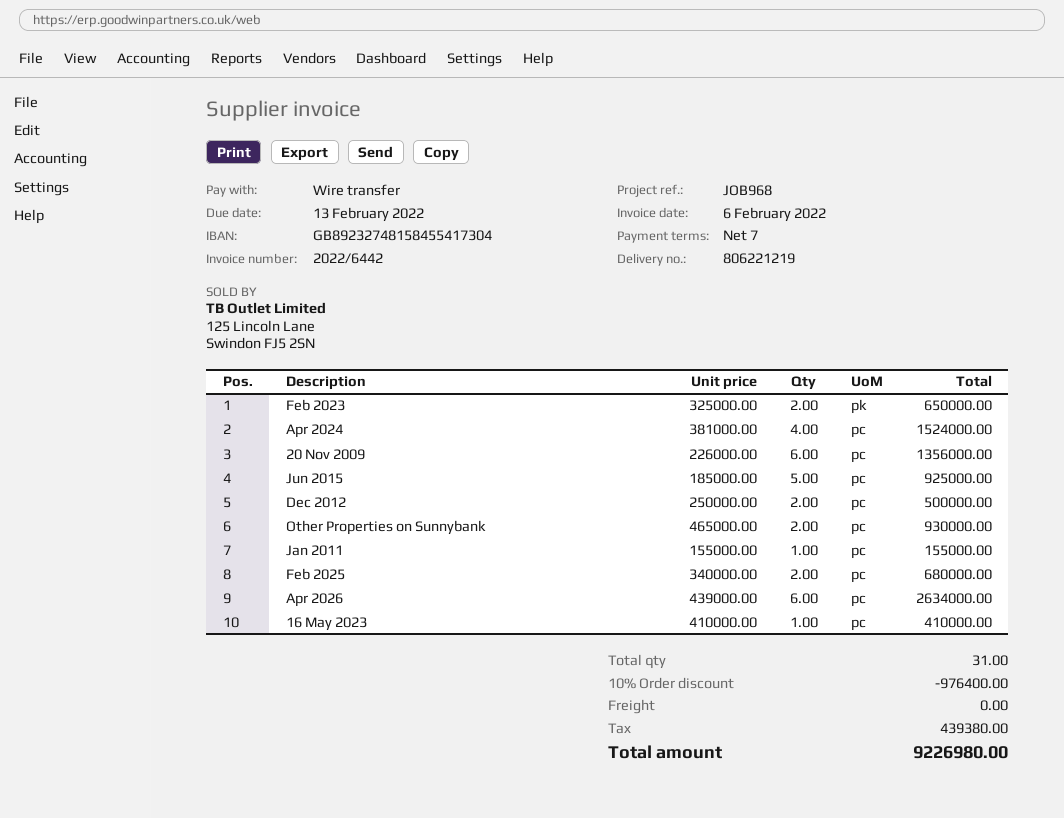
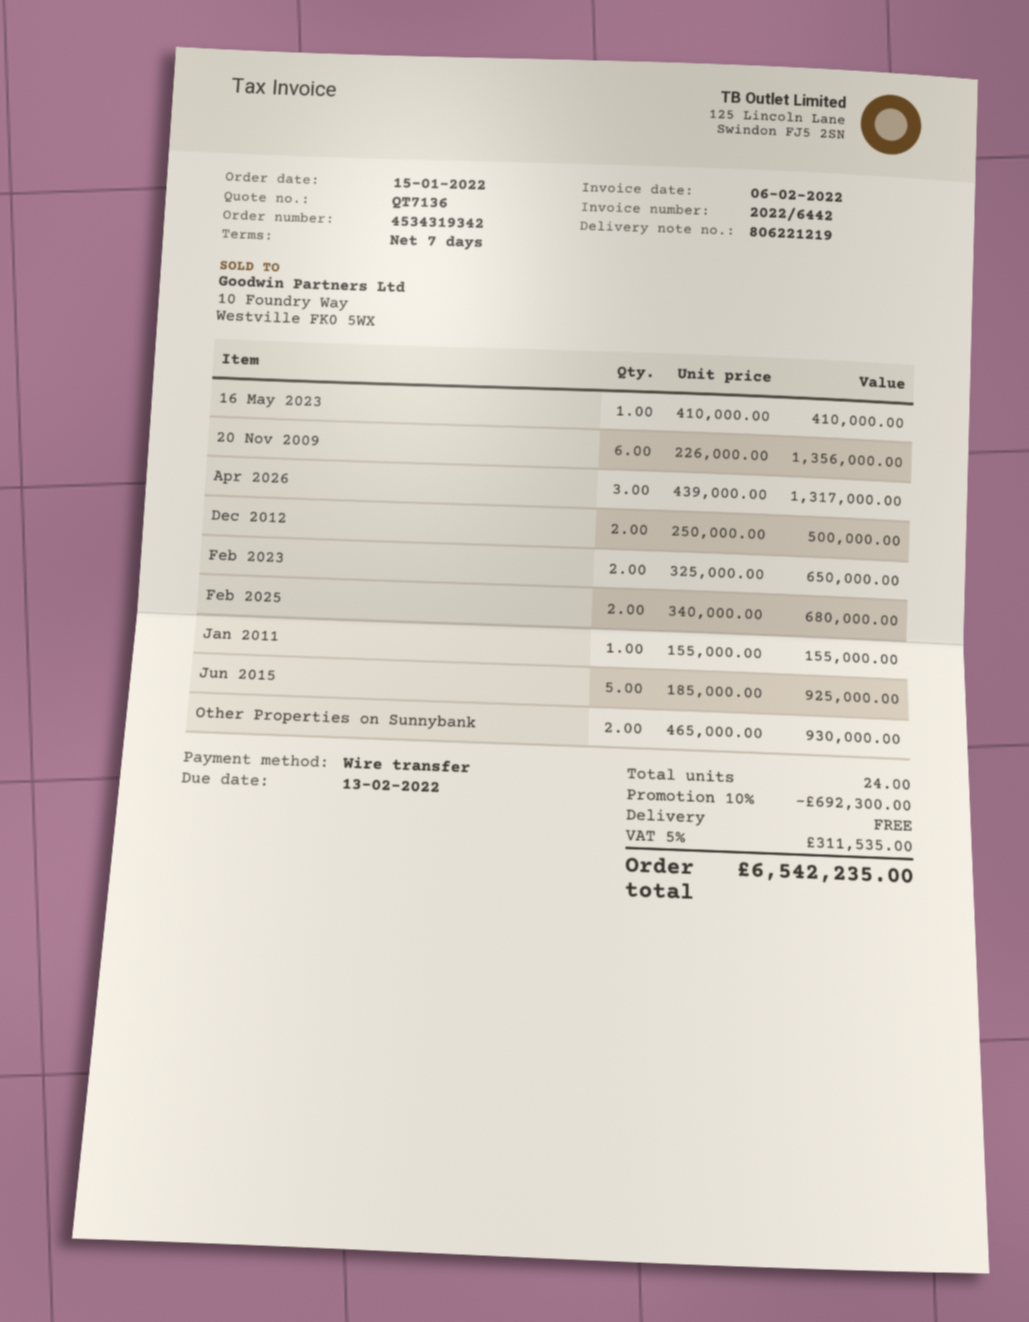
Apr 2024: 4 x 381000.00 = 1524000.00 -> none
Apr 2026: 6 x 439000.00 = 2634000.00 -> 3 x 439000.00 = 1317000.00
total quantity: 31 -> 24
discount: 10% = 976400.00 -> 10% = 692300.00
tax: 439380.00 -> 311535.00
total: 9226980.00 -> 6542235.00

